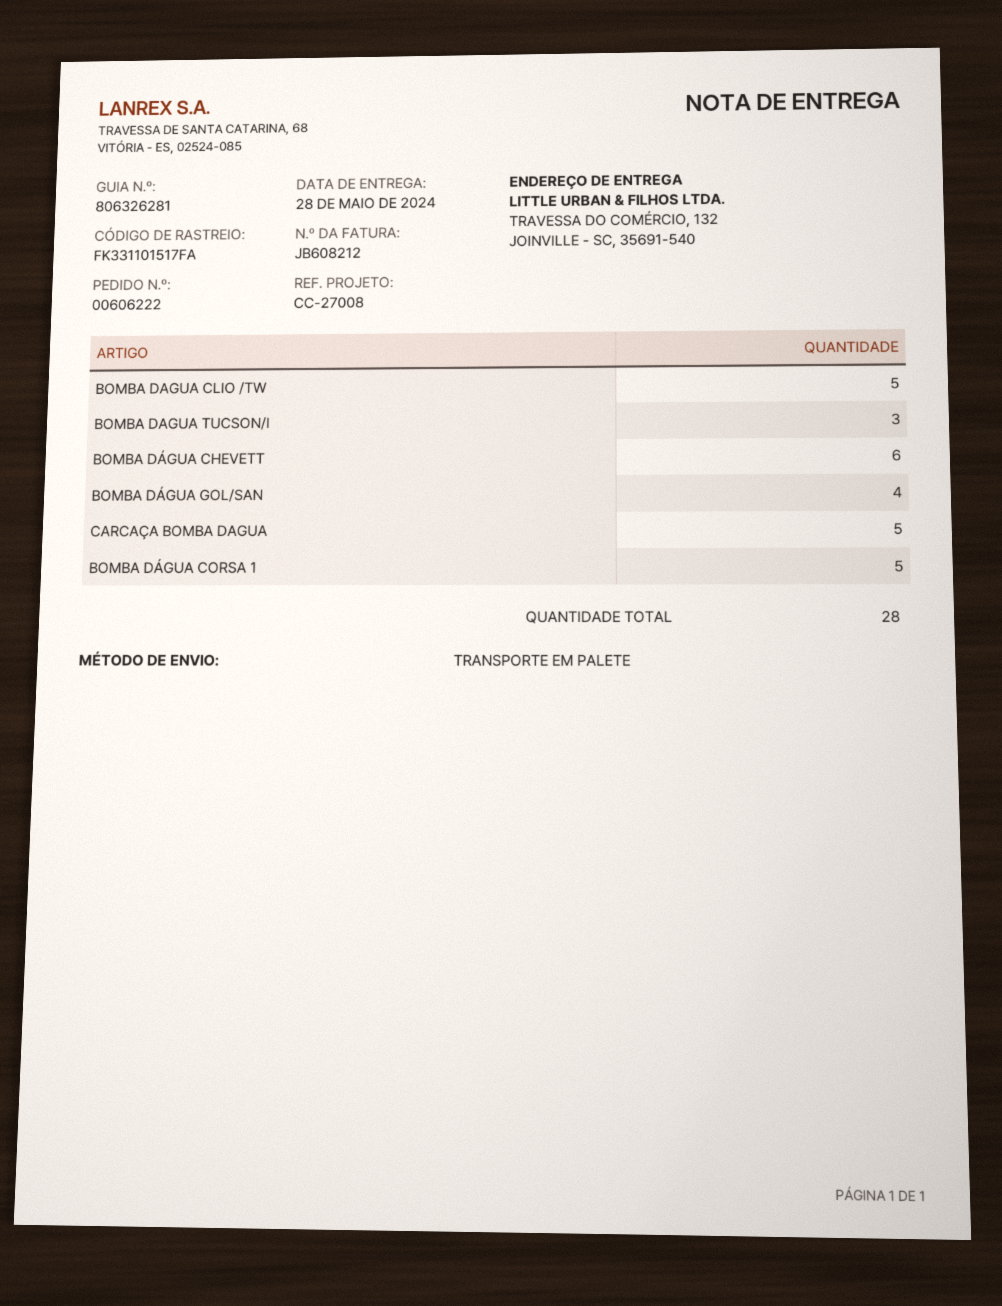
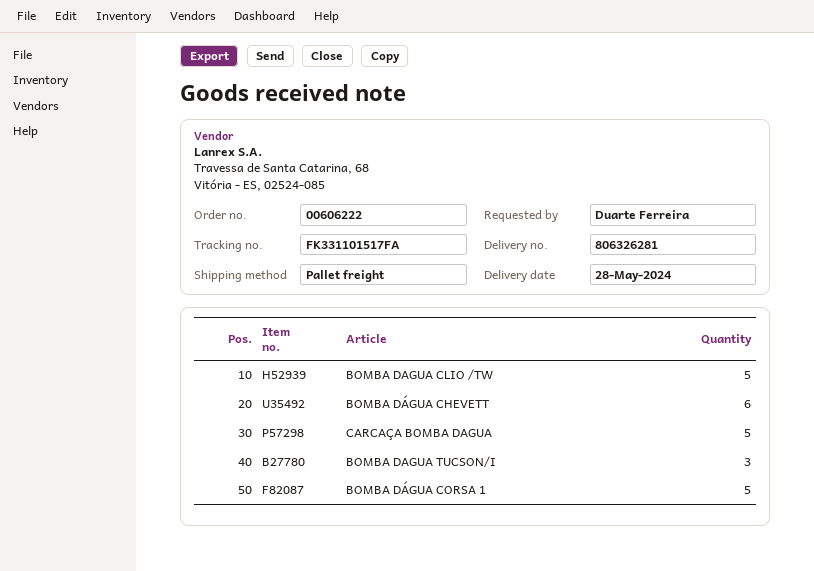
BOMBA DÁGUA GOL/SAN: 4 -> none

